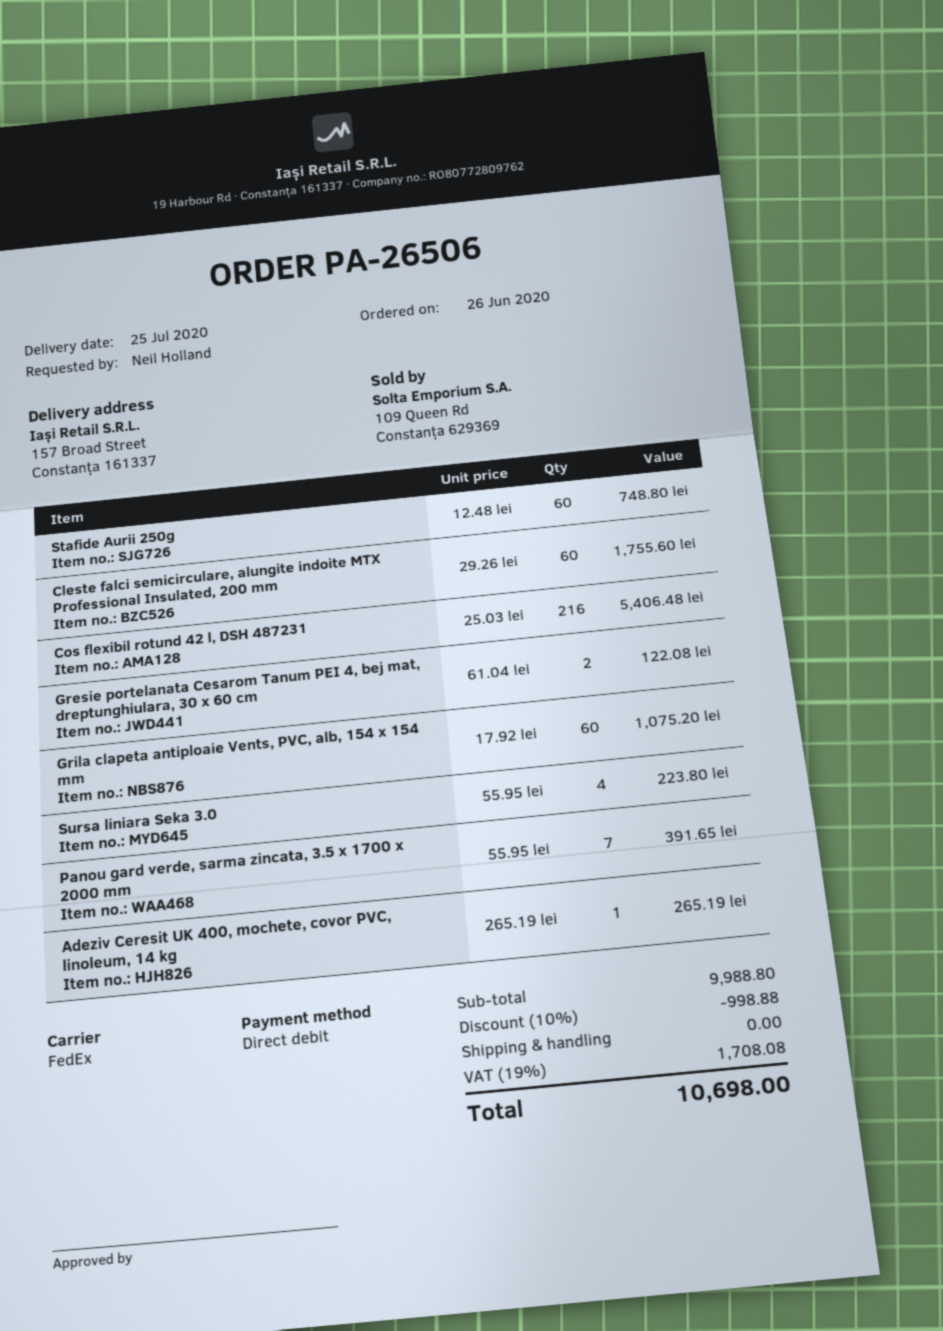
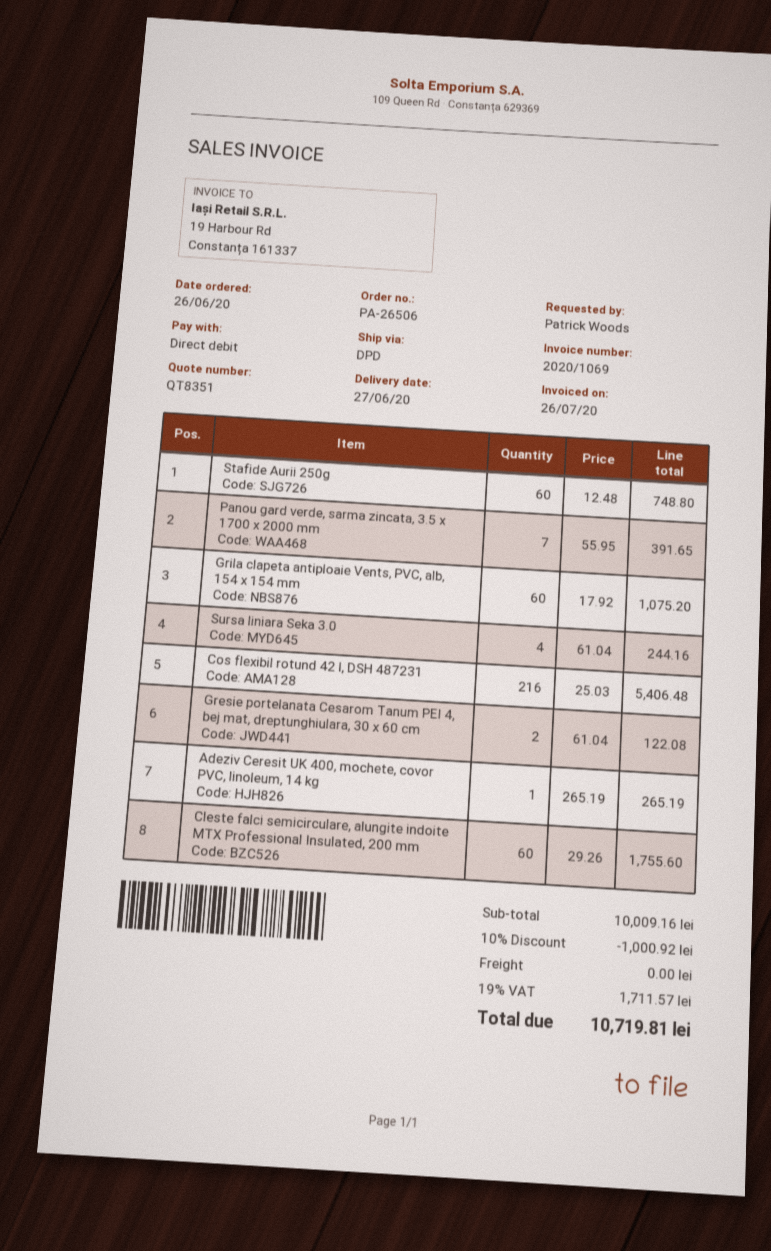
delivery date: 2020-07-25 -> 2020-06-27
ordered by: Neil Holland -> Patrick Woods
shipping method: FedEx -> DPD
Sursa liniara Seka 3.0: 4 x 55.95 = 223.80 -> 4 x 61.04 = 244.16
subtotal: 9988.80 -> 10009.16
discount: 10% = 998.88 -> 10% = 1000.92
tax: 19% = 1708.08 -> 19% = 1711.57
total: 10698.00 -> 10719.81

